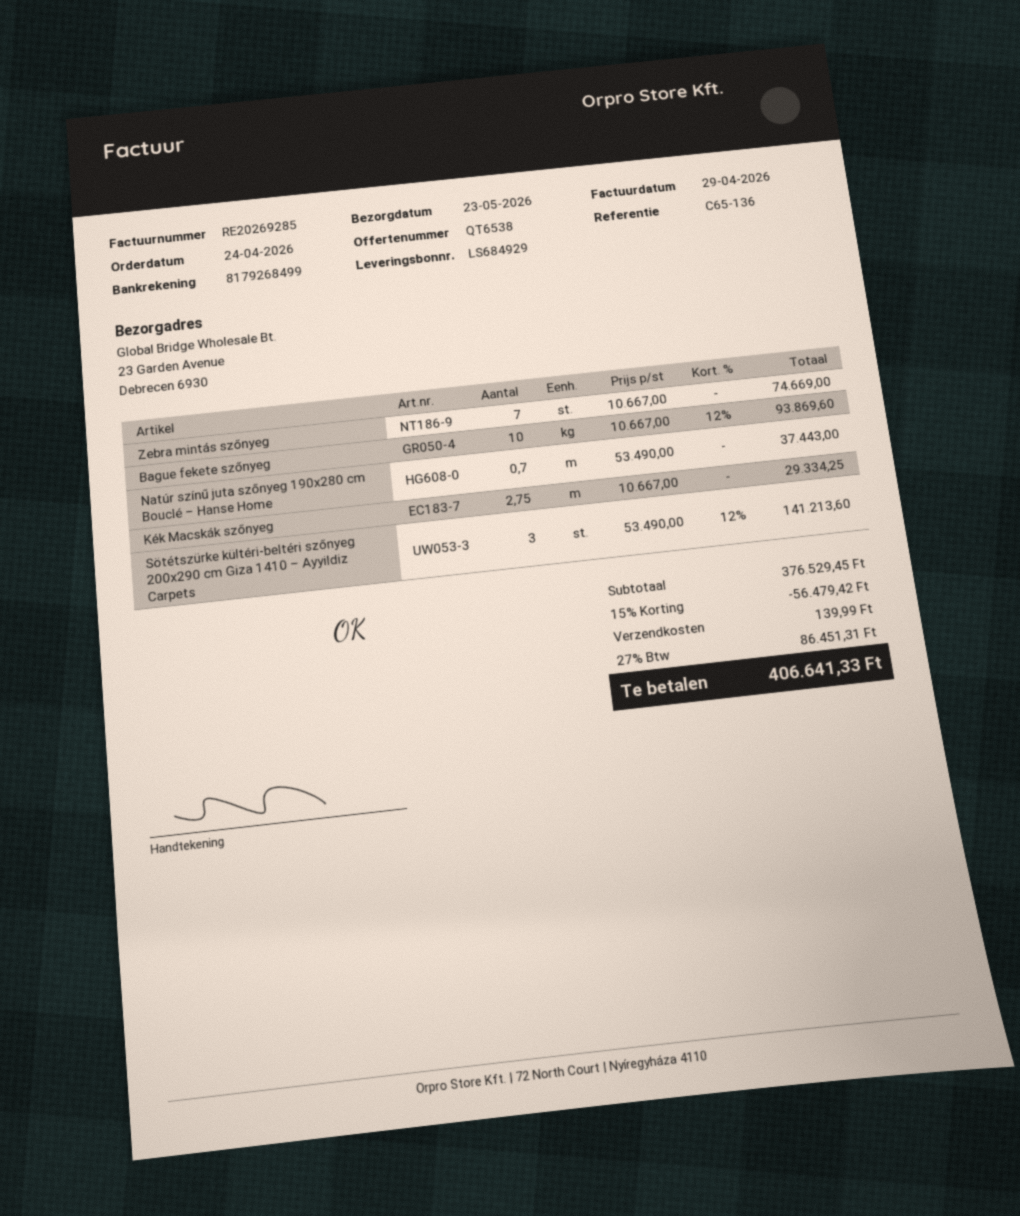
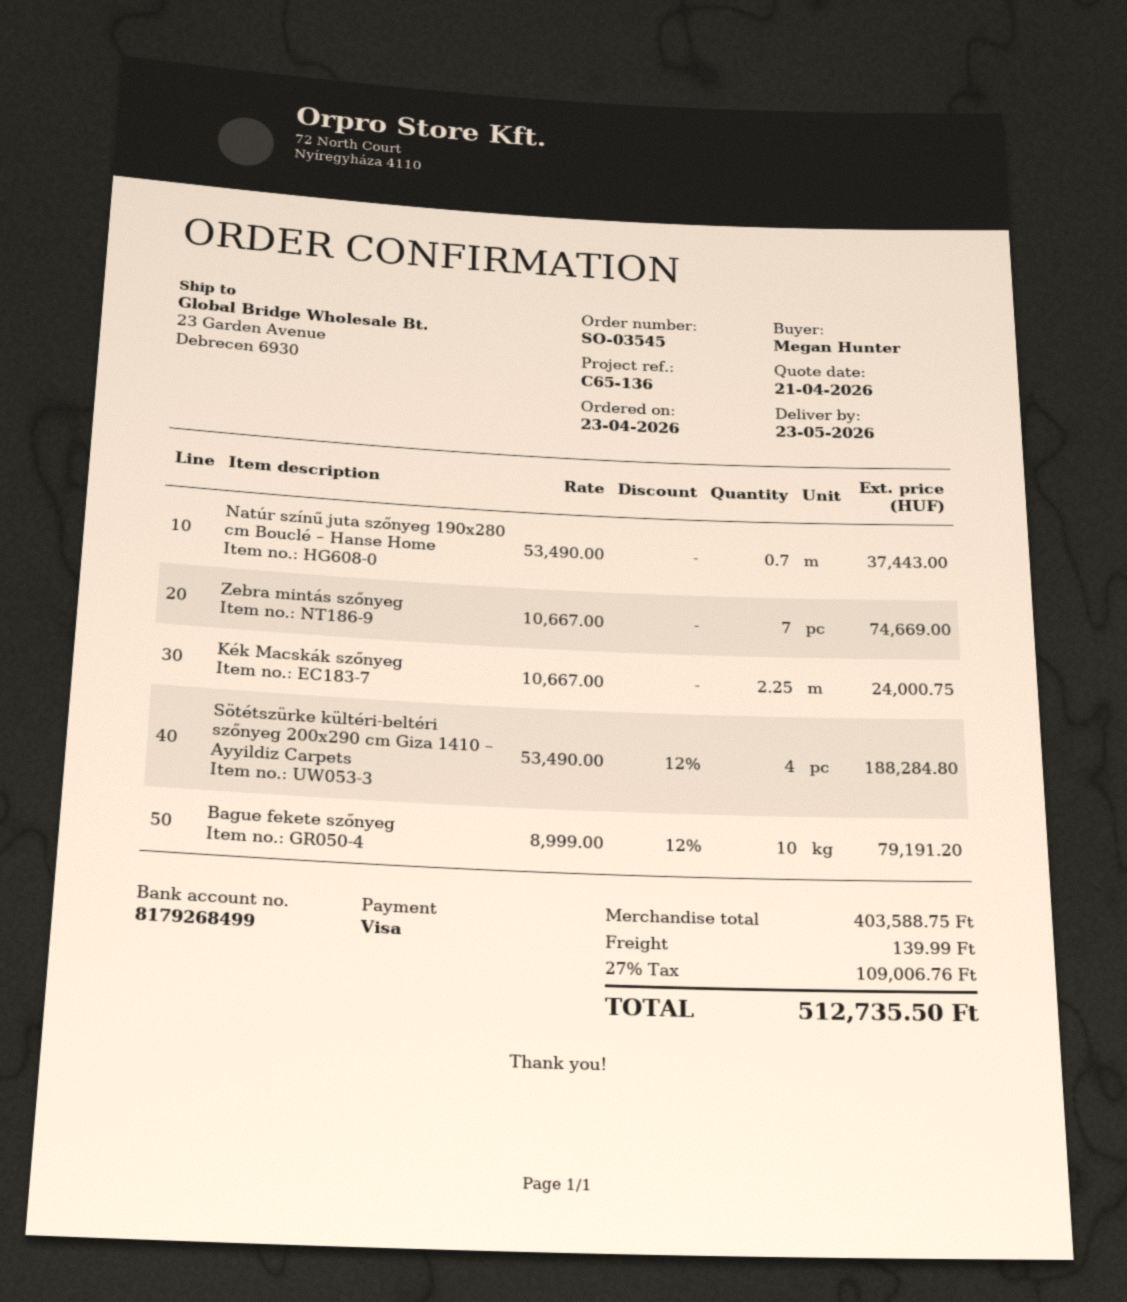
order date: 2026-04-24 -> 2026-04-23
Bague fekete szőnyeg: 10 x 10667.00 - 12% = 93869.60 -> 10 x 8999.00 - 12% = 79191.20
Kék Macskák szőnyeg: 2.75 x 10667.00 = 29334.25 -> 2.25 x 10667.00 = 24000.75
Sötétszürke kültéri-beltéri szőnyeg 200x290 cm Giza 1410 – Ayyildiz Carpets: 3 x 53490.00 - 12% = 141213.60 -> 4 x 53490.00 - 12% = 188284.80
subtotal: 376529.45 -> 403588.75
discount: 15% = 56479.42 -> none
tax: 27% = 86451.31 -> 27% = 109006.76
total: 406641.33 -> 512735.50

